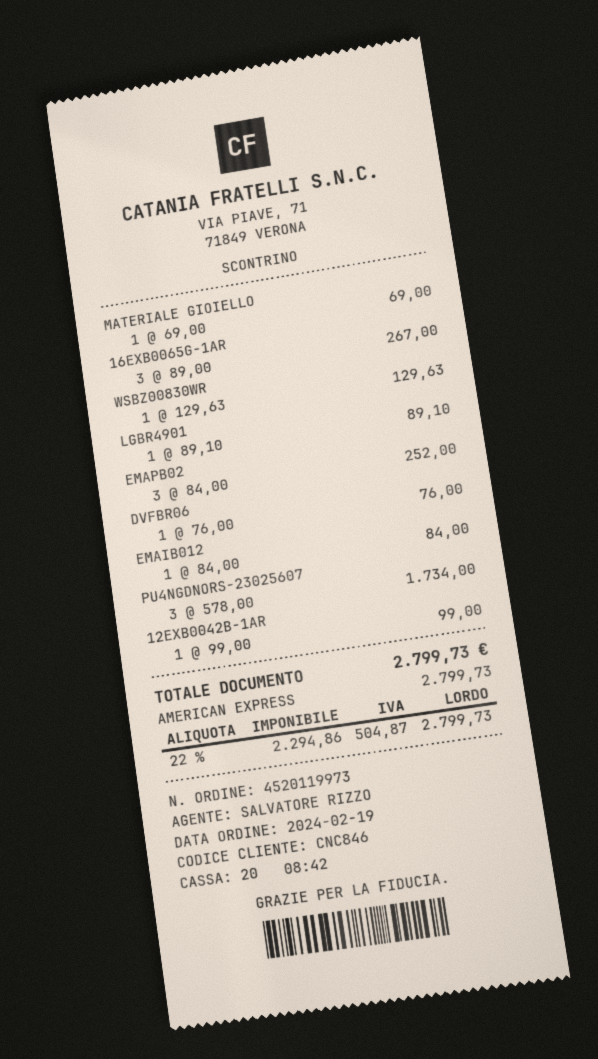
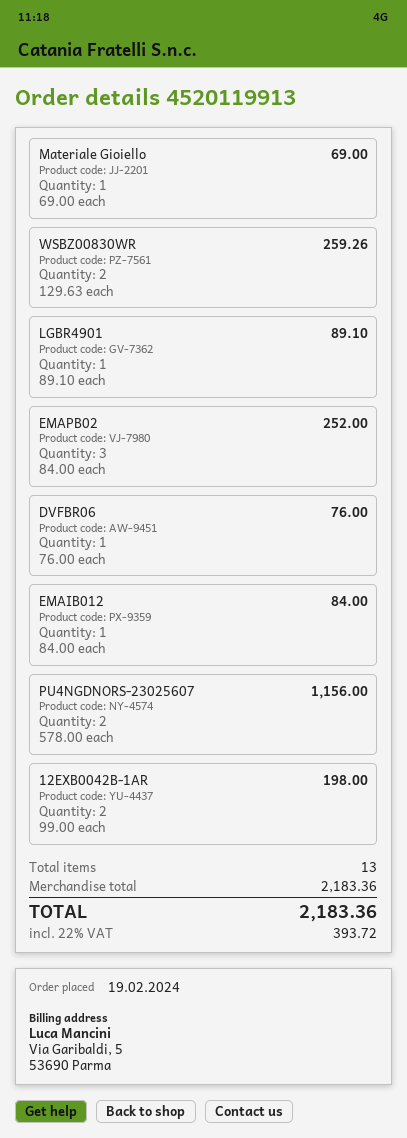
order number: 4520119973 -> 4520119913
16EXB0065G-1AR: 3 x 89.00 = 267.00 -> none
WSBZ00830WR: 1 x 129.63 = 129.63 -> 2 x 129.63 = 259.26
PU4NGDNORS-23025607: 3 x 578.00 = 1734.00 -> 2 x 578.00 = 1156.00
12EXB0042B-1AR: 1 x 99.00 = 99.00 -> 2 x 99.00 = 198.00
tax: 22% = 504.87 -> 22% = 393.72
total: 2799.73 -> 2183.36

